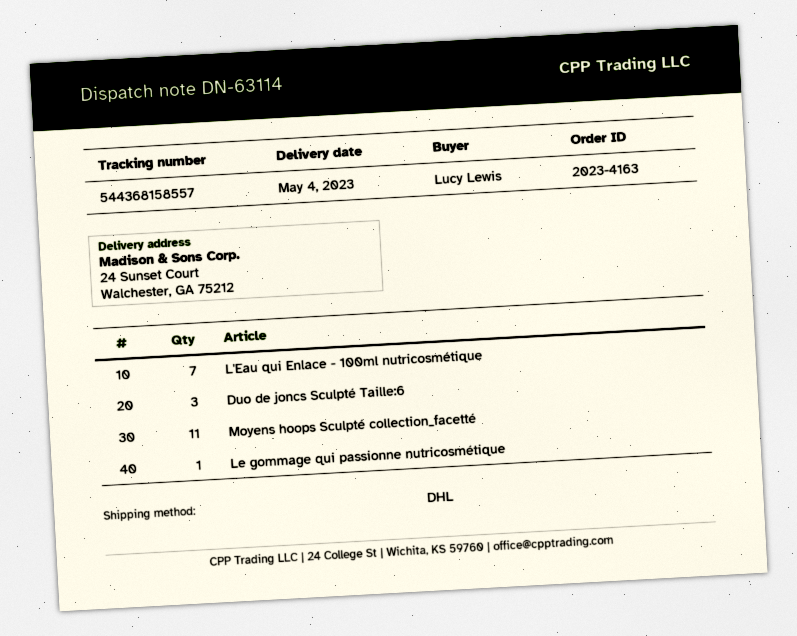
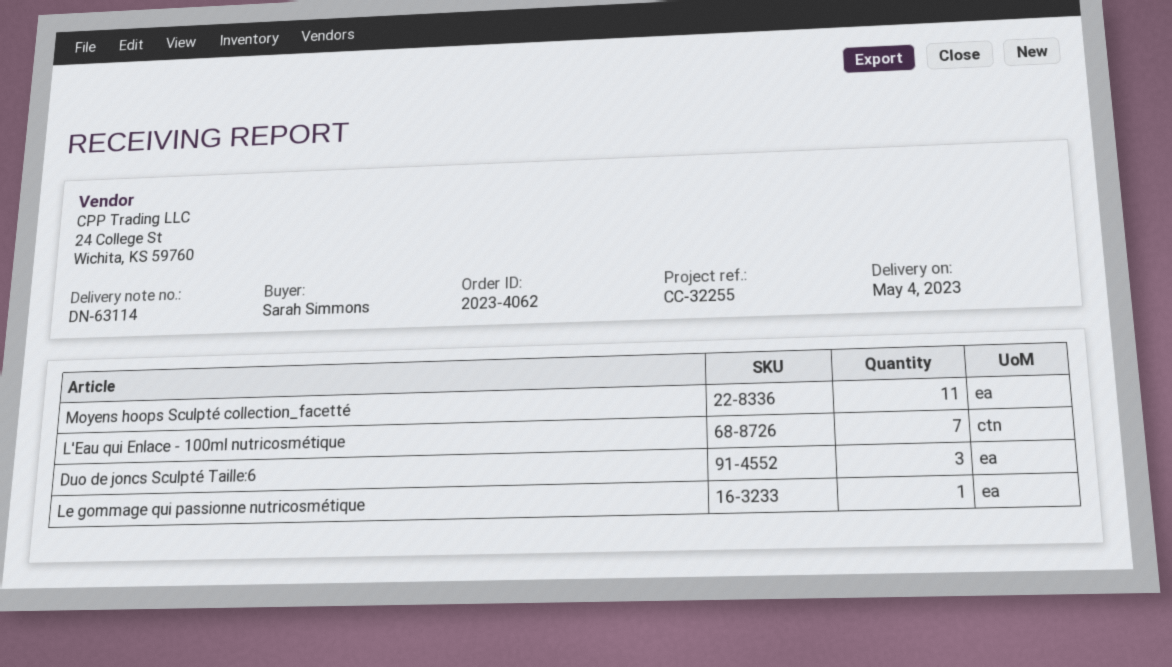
order number: 2023-4163 -> 2023-4062
ordered by: Lucy Lewis -> Sarah Simmons

